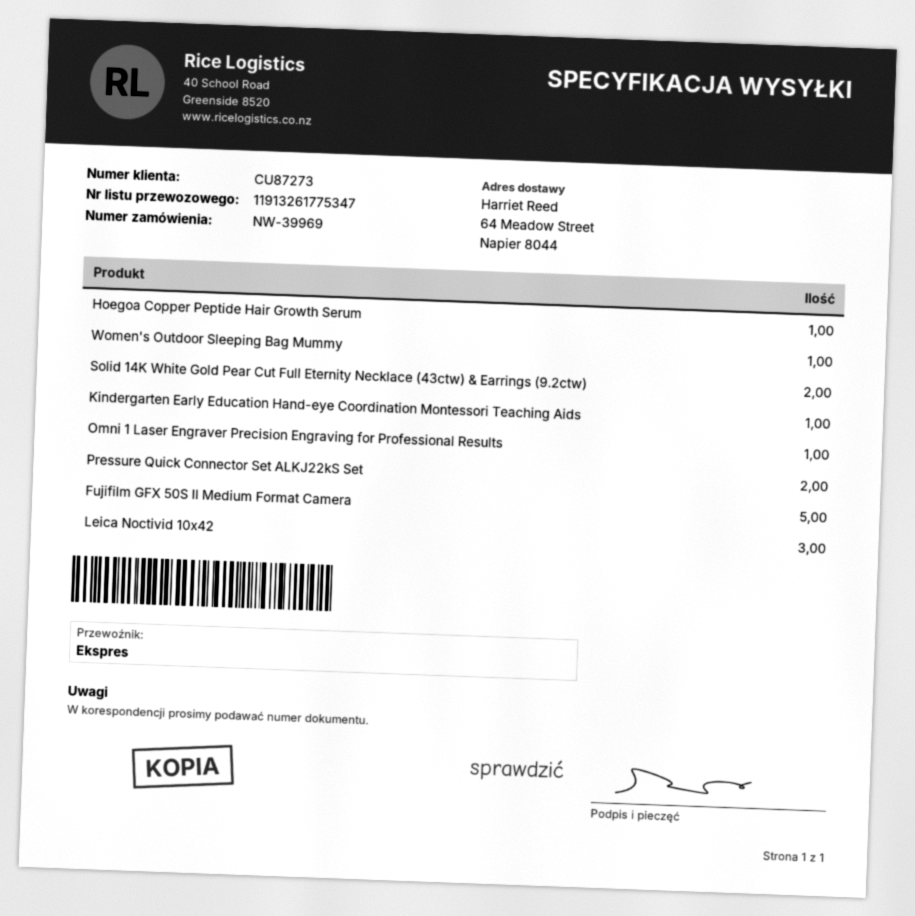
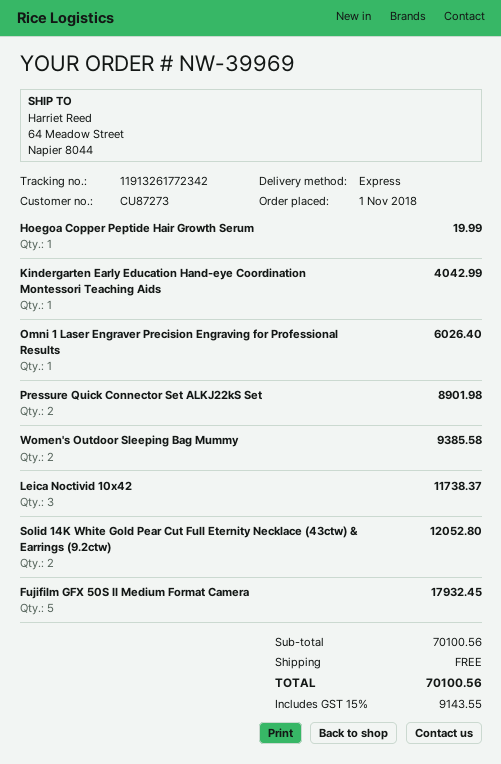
tracking number: 11913261775347 -> 11913261772342
Women's Outdoor Sleeping Bag Mummy: 1 -> 2

